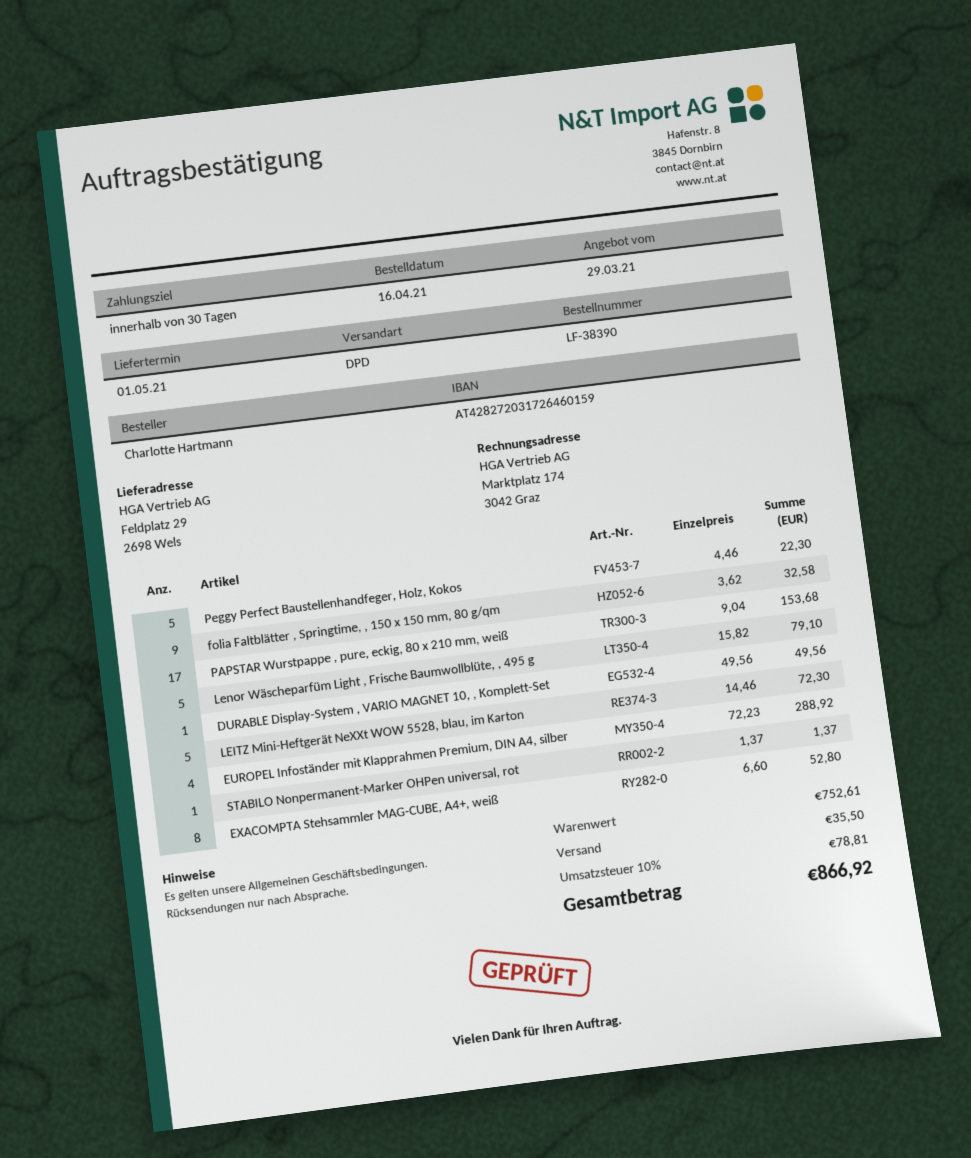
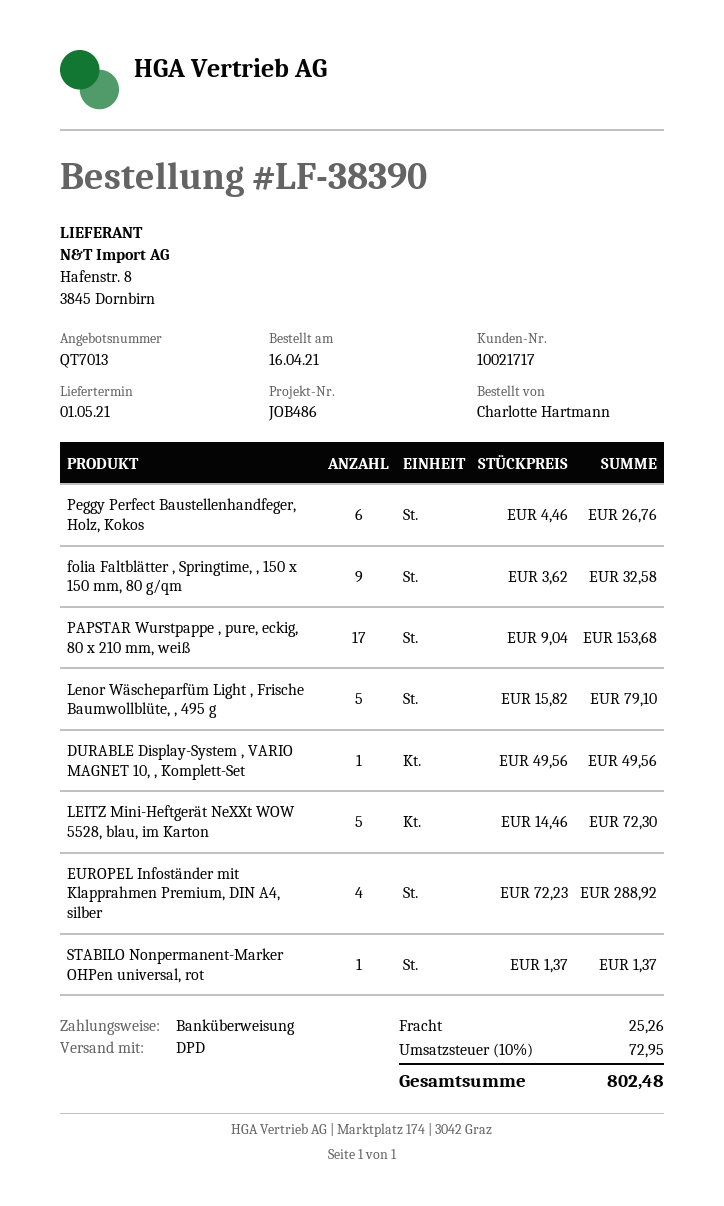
Peggy Perfect Baustellenhandfeger, Holz, Kokos: 5 x 4.46 = 22.30 -> 6 x 4.46 = 26.76
EXACOMPTA Stehsammler MAG-CUBE, A4+, weiß: 8 x 6.60 = 52.80 -> none
shipping: 35.50 -> 25.26
tax: 10% = 78.81 -> 10% = 72.95
total: 866.92 -> 802.48

